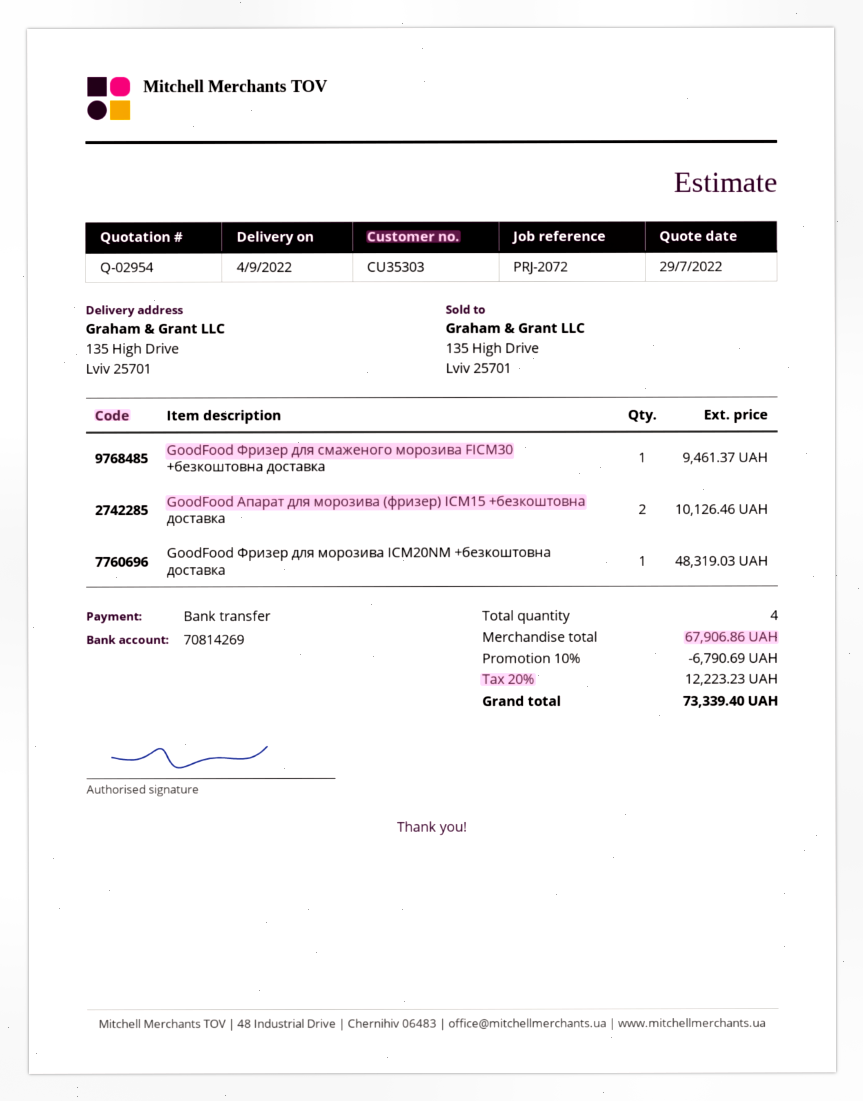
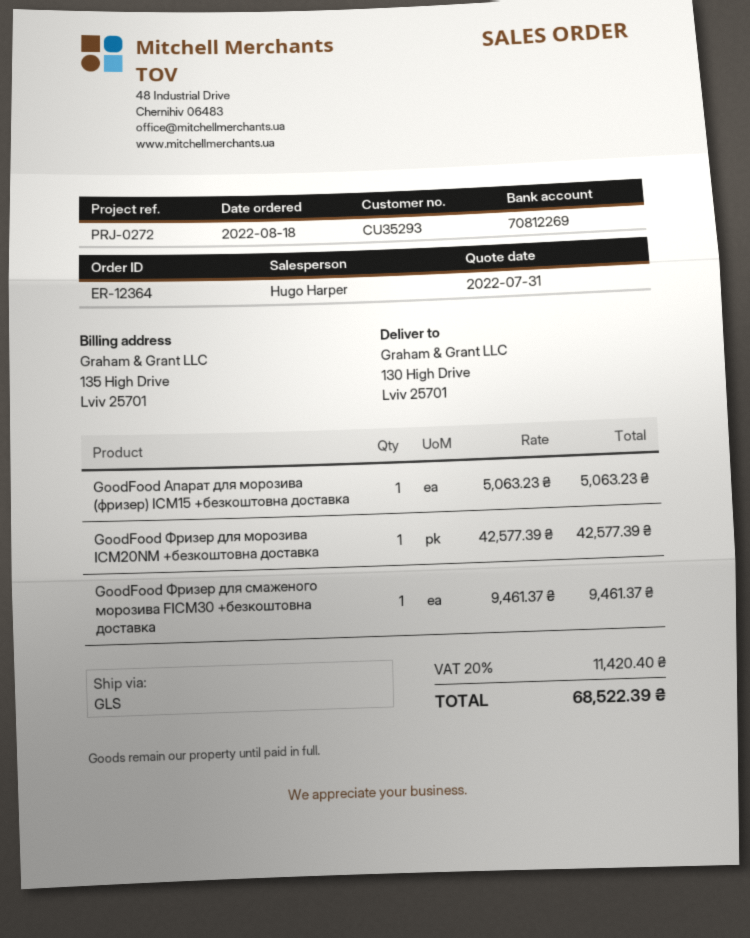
quote date: 2022-07-29 -> 2022-07-31
customer number: CU35303 -> CU35293
reference: PRJ-2072 -> PRJ-0272
bank account: 70814269 -> 70812269
ship to: 135 High Drive, Lviv 25701 -> 130 High Drive, Lviv 25701
GoodFood Апарат для морозива (фризер) ICM15 +безкоштовна доставка: 2 for 10126.46 -> 1 for 5063.23
GoodFood Фризер для морозива ICM20NM +безкоштовна доставка: 1 for 48319.03 -> 1 for 42577.39
discount: 10% = 6790.69 -> none
tax: 20% = 12223.23 -> 20% = 11420.40
total: 73339.40 -> 68522.39

